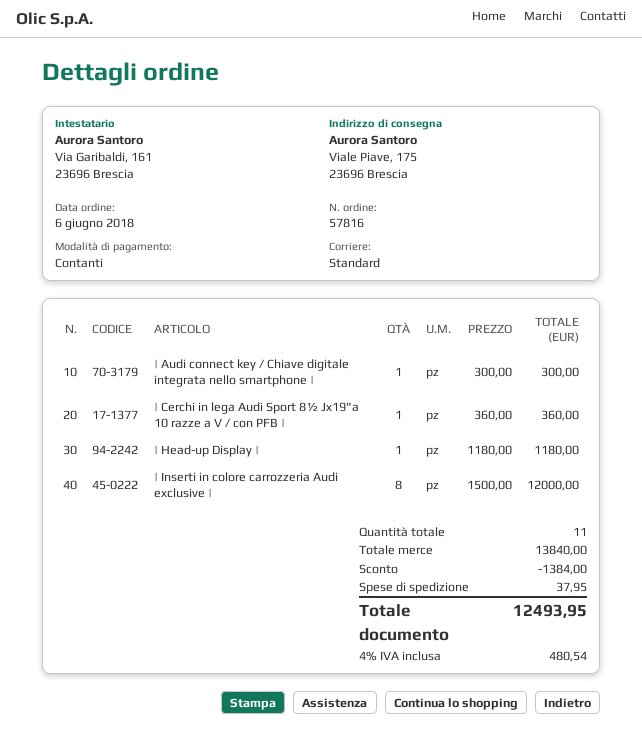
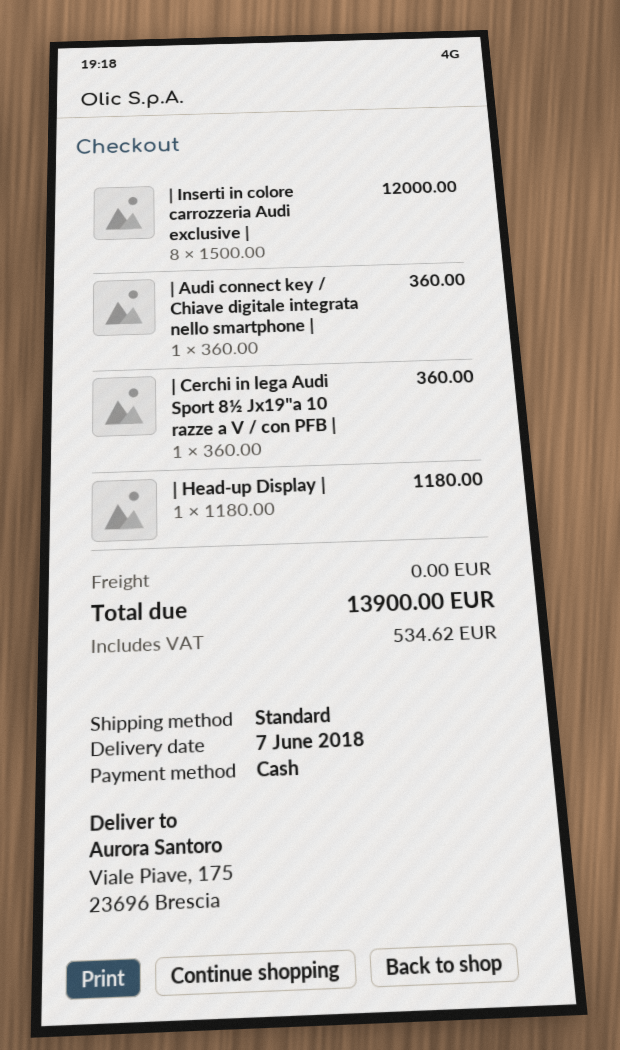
| Audi connect key / Chiave digitale integrata nello smartphone |: 1 x 300.00 = 300.00 -> 1 x 360.00 = 360.00
discount: 1384.00 -> none
shipping: 37.95 -> 0.00
tax: 480.54 -> 534.62
total: 12493.95 -> 13900.00

